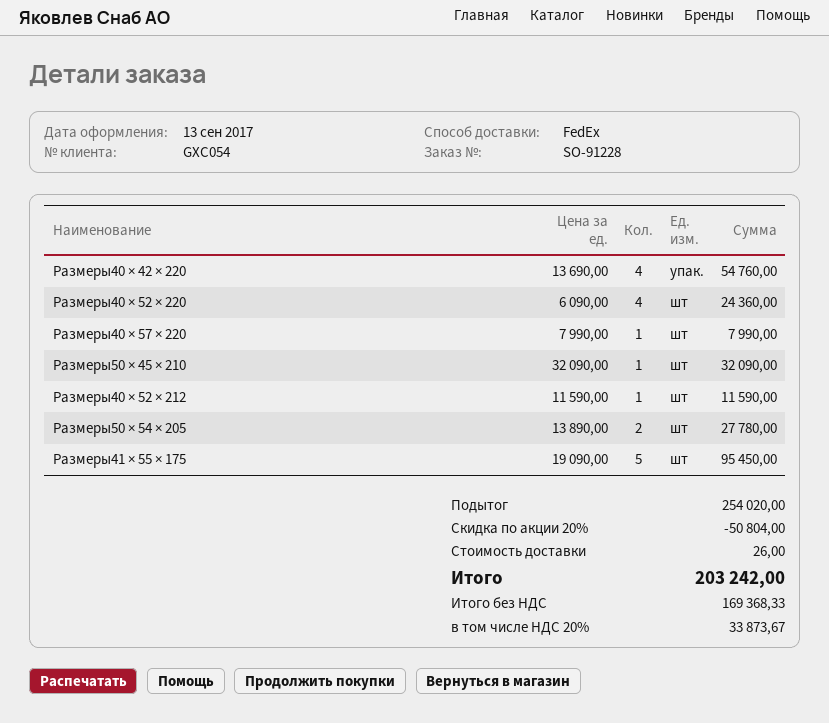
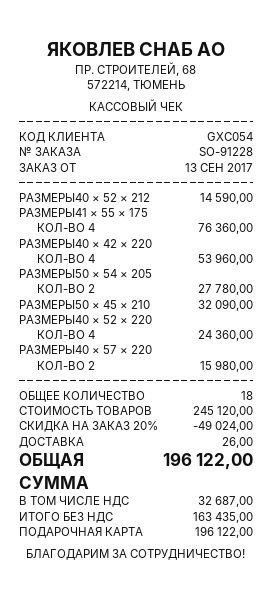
Размеры40 × 42 × 220: 4 for 54760.00 -> 4 for 53960.00
Размеры40 × 57 × 220: 1 for 7990.00 -> 2 for 15980.00
Размеры40 × 52 × 212: 1 for 11590.00 -> 1 for 14590.00
Размеры41 × 55 × 175: 5 for 95450.00 -> 4 for 76360.00
subtotal: 254020.00 -> 245120.00
discount: 20% = 50804.00 -> 20% = 49024.00
net: 169368.33 -> 163435.00
tax: 33873.67 -> 32687.00
total: 203242.00 -> 196122.00

